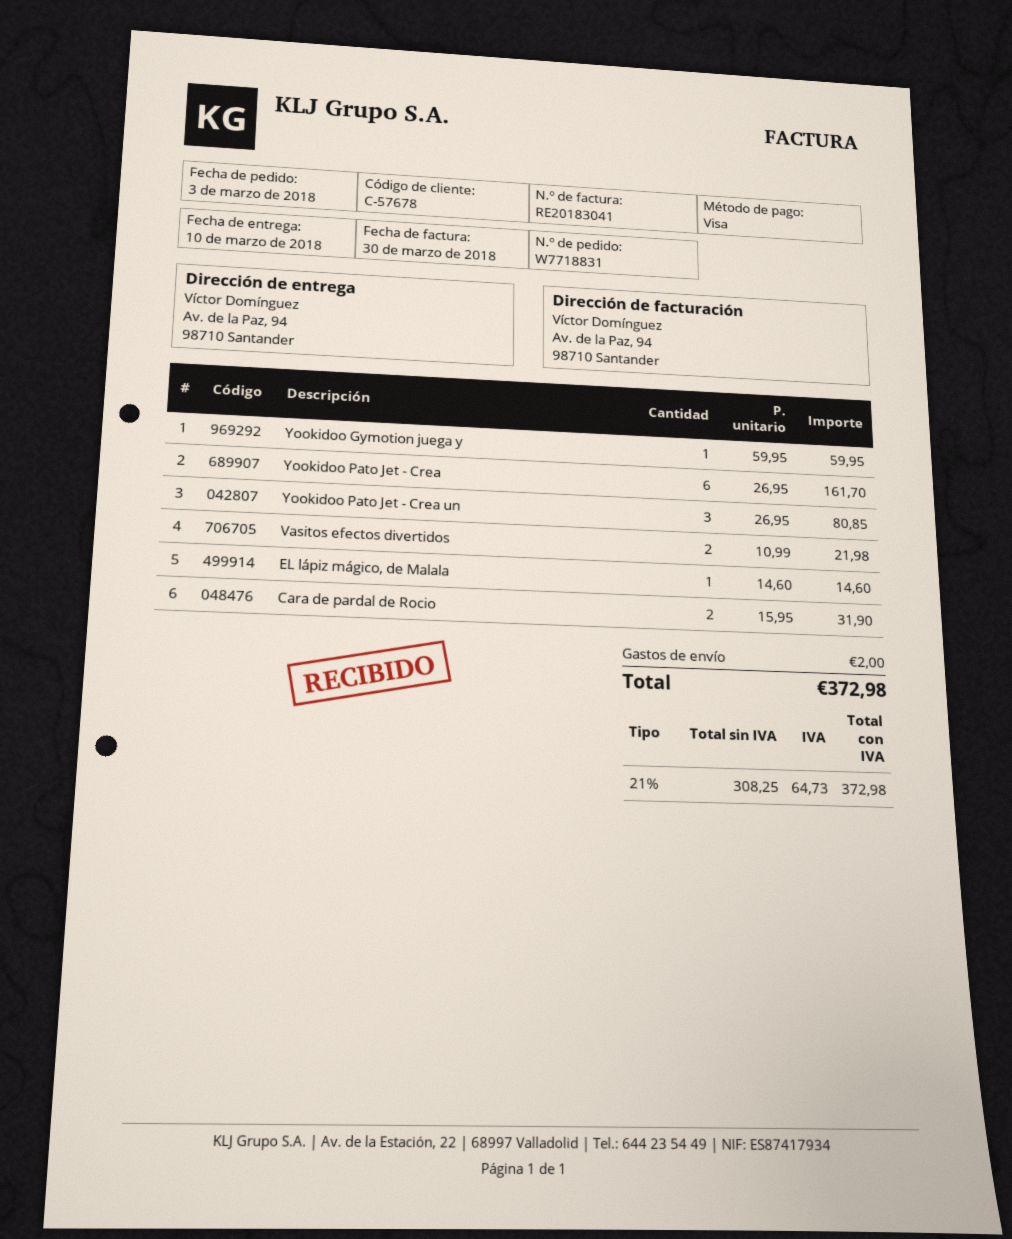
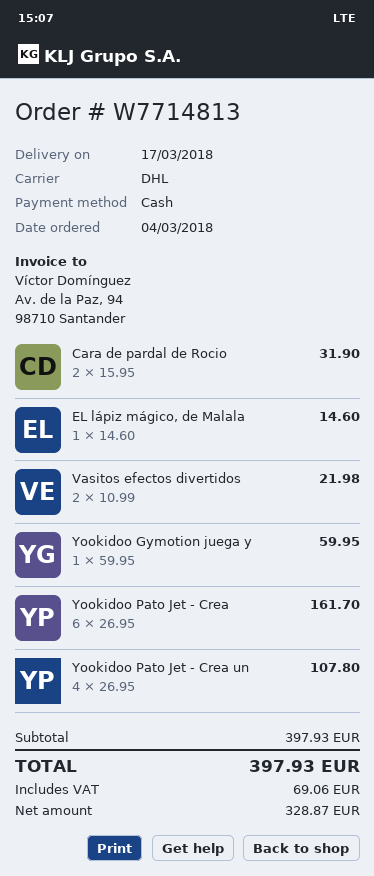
order number: W7718831 -> W7714813
order date: 2018-03-03 -> 2018-03-04
delivery date: 2018-03-10 -> 2018-03-17
payment method: Visa -> cash
Yookidoo Pato Jet - Crea un: 3 x 26.95 = 80.85 -> 4 x 26.95 = 107.80
shipping: 2.00 -> none
net: 308.25 -> 328.87
tax: 64.73 -> 69.06
total: 372.98 -> 397.93

